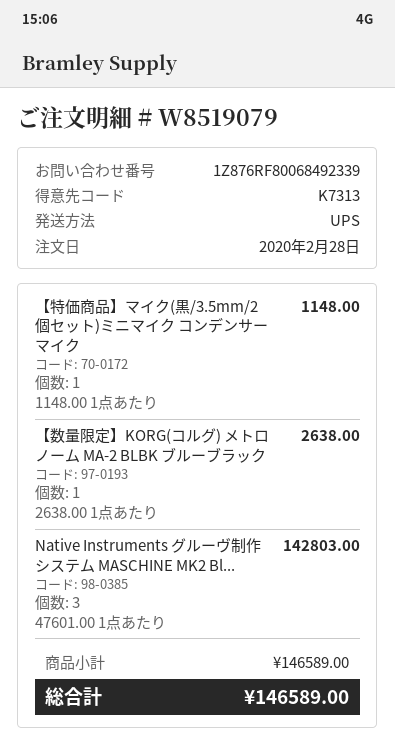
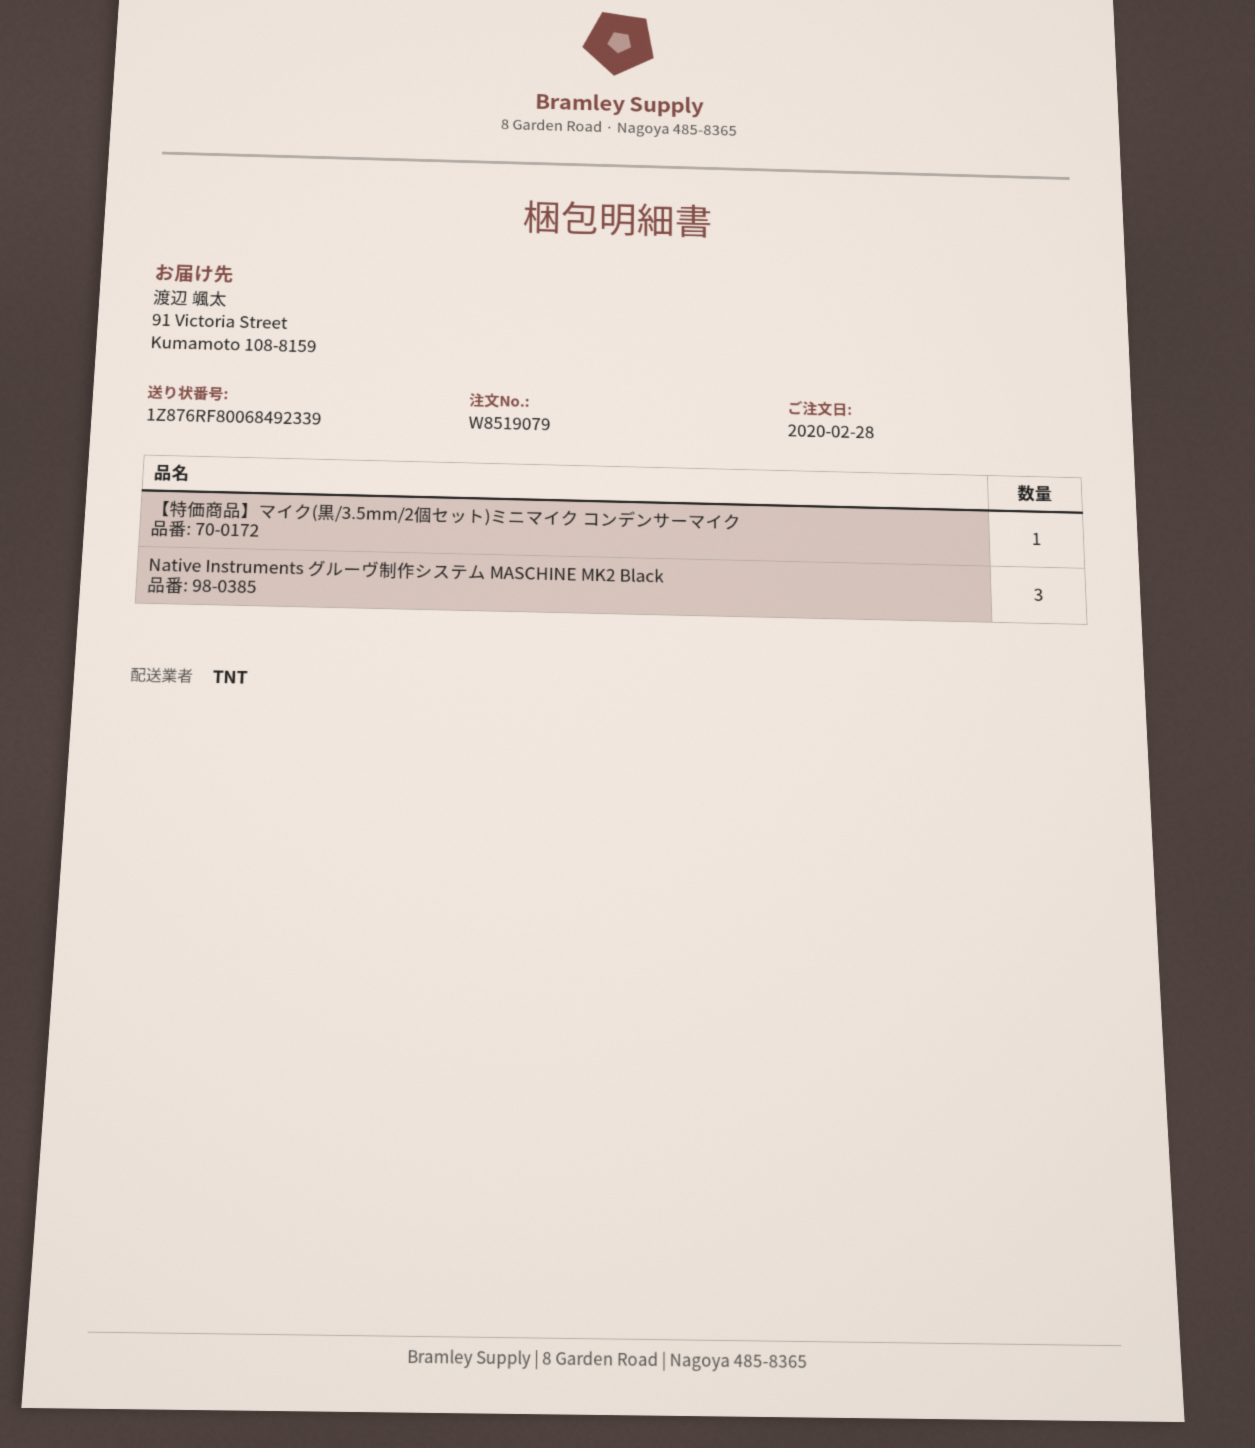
shipping method: UPS -> TNT
【数量限定】KORG(コルグ) メトロノーム MA-2 BLBK ブルーブラック: 1 -> none

